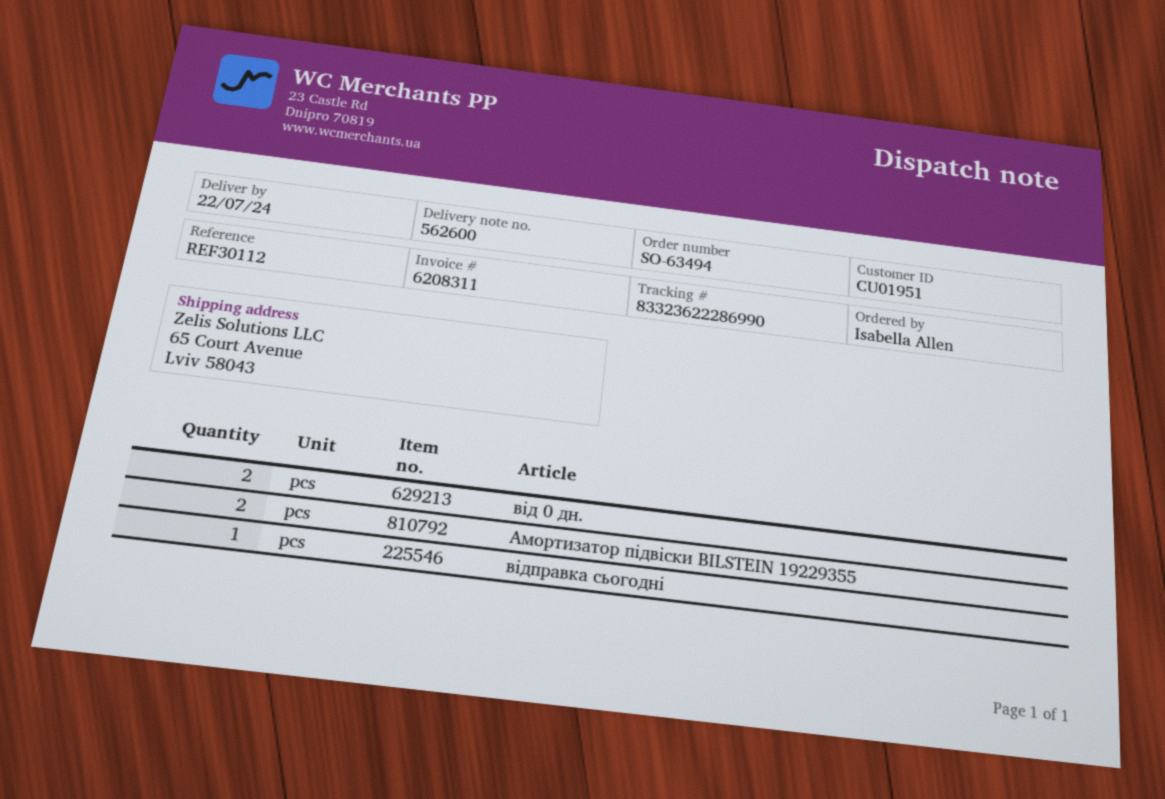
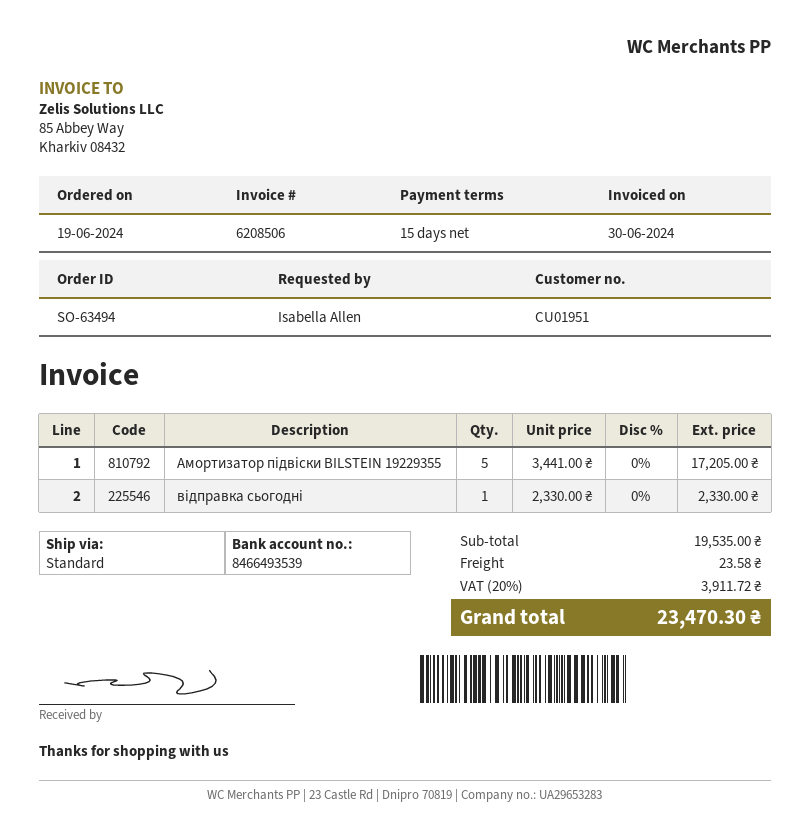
invoice number: 6208311 -> 6208506
від 0 дн.: 2 -> none
Амортизатор підвіски BILSTEIN 19229355: 2 -> 5

